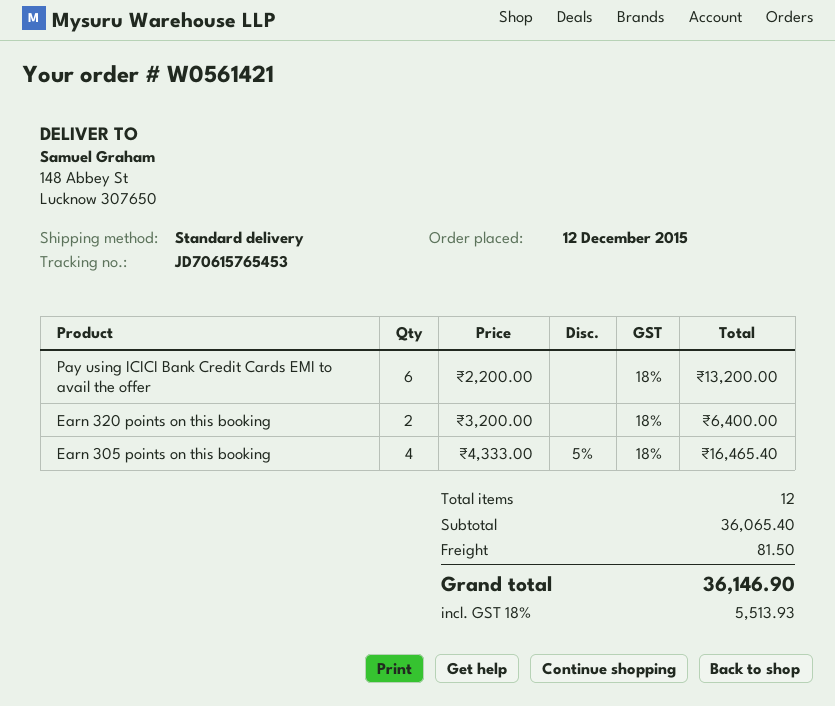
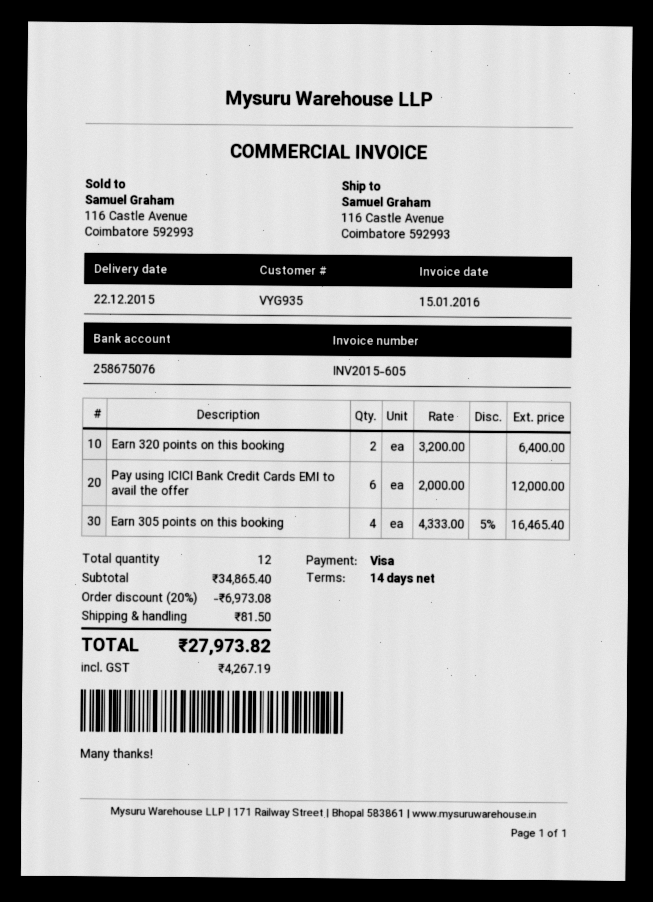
ship to: 148 Abbey St, Lucknow 307650 -> 116 Castle Avenue, Coimbatore 592993
Pay using ICICI Bank Credit Cards EMI to avail the offer: 6 x 2200.00 = 13200.00 -> 6 x 2000.00 = 12000.00
subtotal: 36065.40 -> 34865.40
discount: none -> 20% = 6973.08
tax: 5513.93 -> 4267.19
total: 36146.90 -> 27973.82

